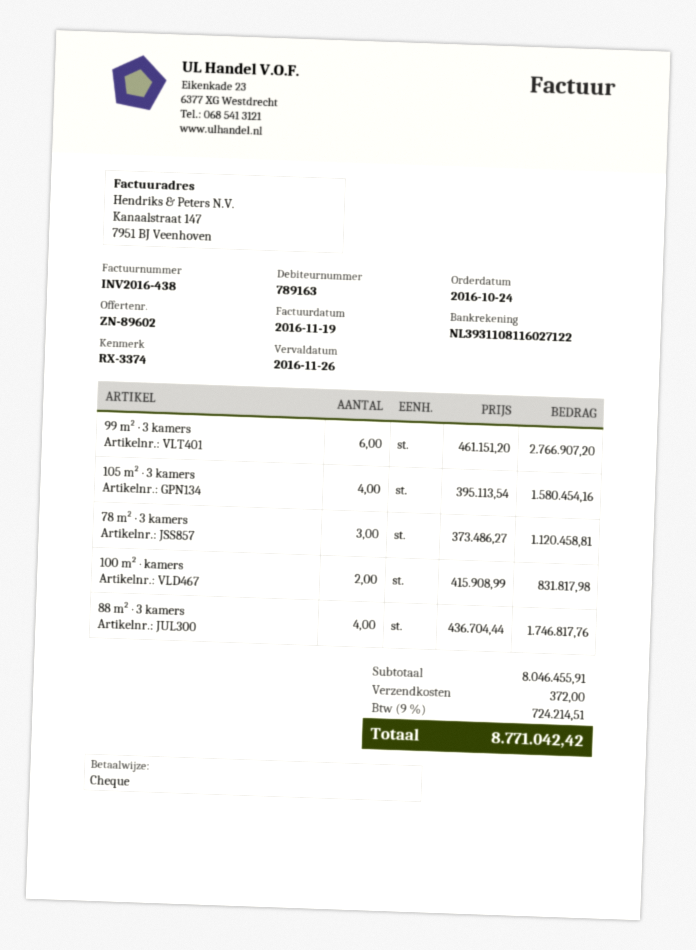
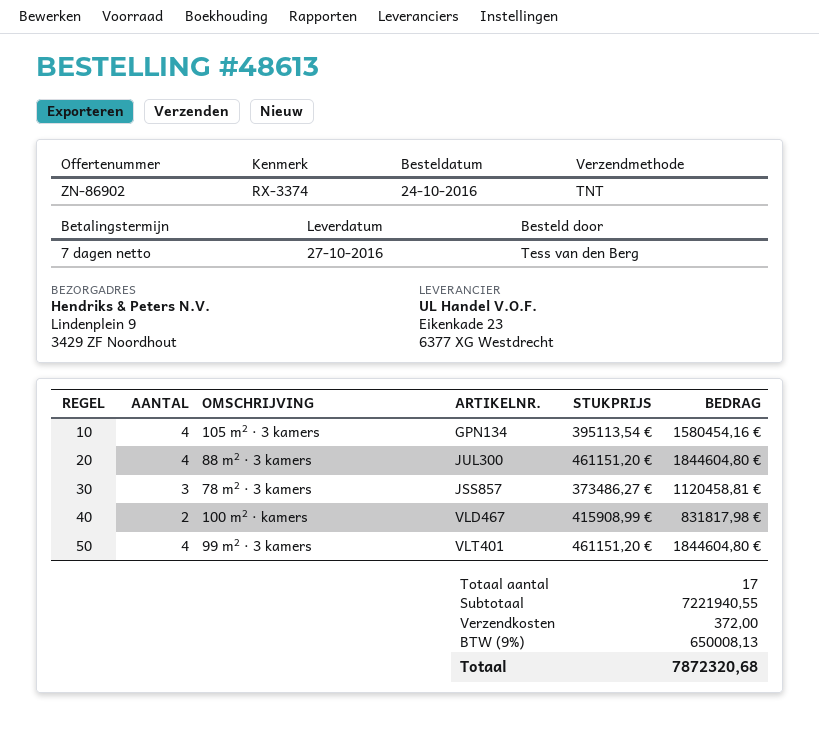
quote number: ZN-89602 -> ZN-86902
99 m² · 3 kamers: 6 x 461151.20 = 2766907.20 -> 4 x 461151.20 = 1844604.80
88 m² · 3 kamers: 4 x 436704.44 = 1746817.76 -> 4 x 461151.20 = 1844604.80
subtotal: 8046455.91 -> 7221940.55
tax: 9% = 724214.51 -> 9% = 650008.13
total: 8771042.42 -> 7872320.68

